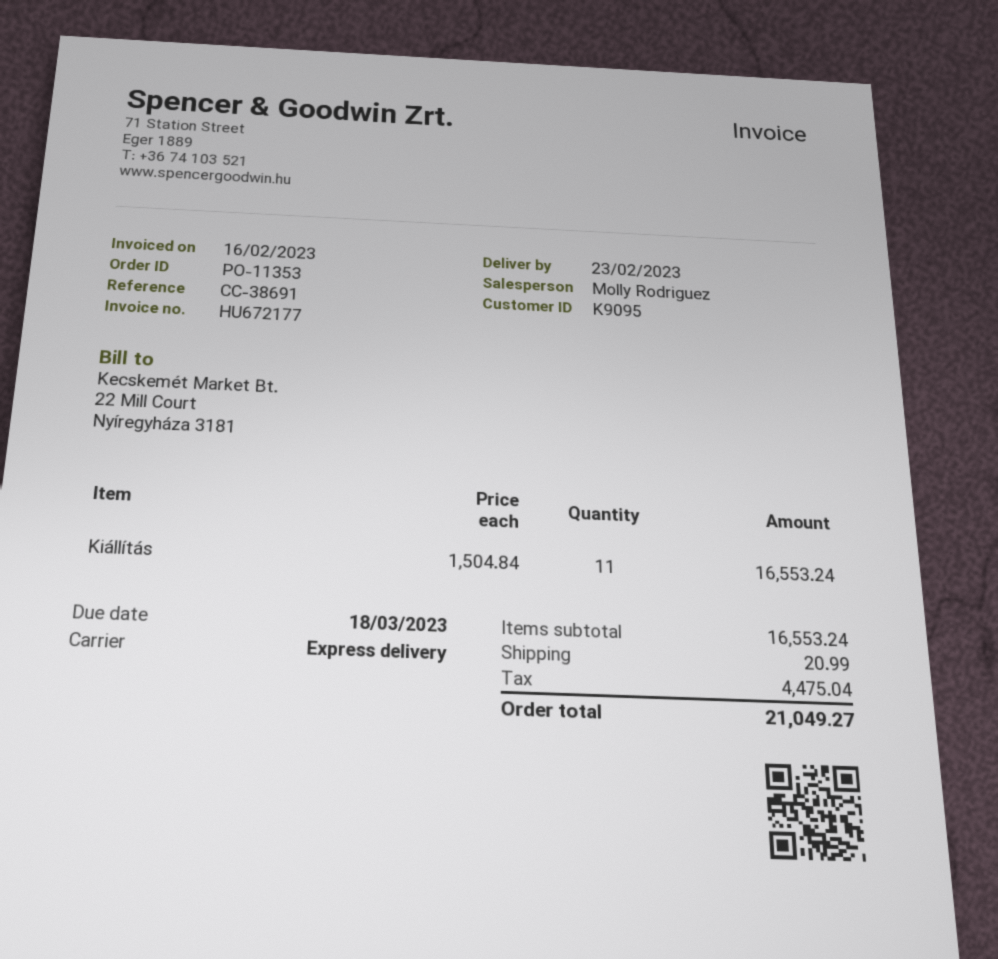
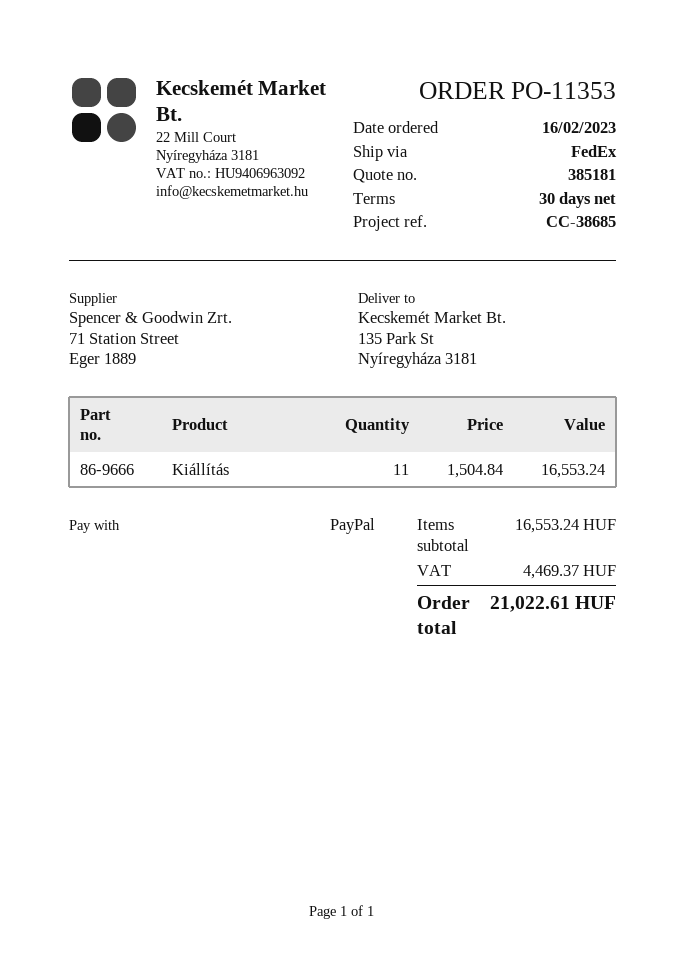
reference: CC-38691 -> CC-38685
shipping method: express -> FedEx
shipping: 20.99 -> none
tax: 4475.04 -> 4469.37
total: 21049.27 -> 21022.61

